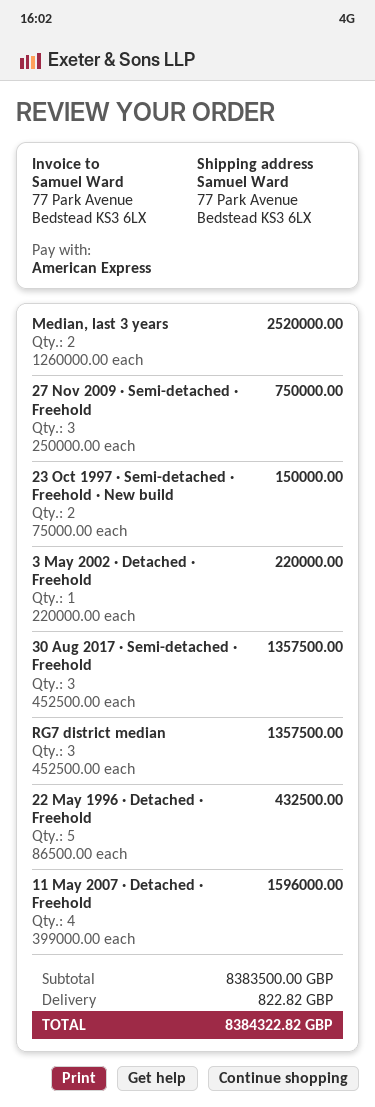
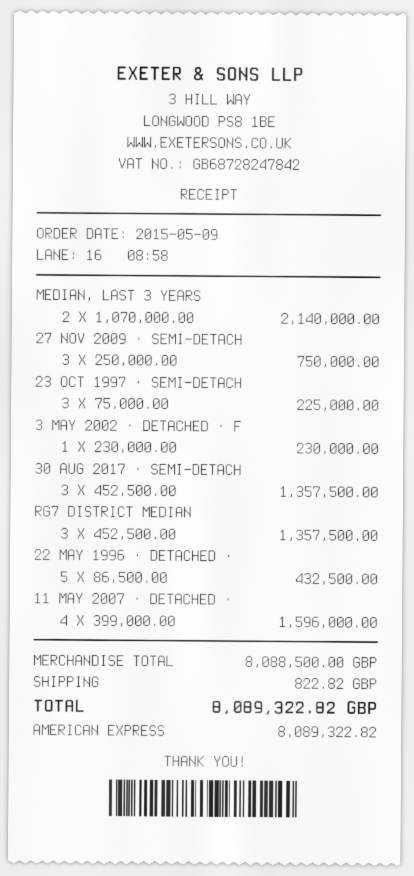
Median, last 3 years: 2 x 1260000.00 = 2520000.00 -> 2 x 1070000.00 = 2140000.00
23 Oct 1997 · Semi-detached · Freehold · New build: 2 x 75000.00 = 150000.00 -> 3 x 75000.00 = 225000.00
3 May 2002 · Detached · Freehold: 1 x 220000.00 = 220000.00 -> 1 x 230000.00 = 230000.00
subtotal: 8383500.00 -> 8088500.00
total: 8384322.82 -> 8089322.82

